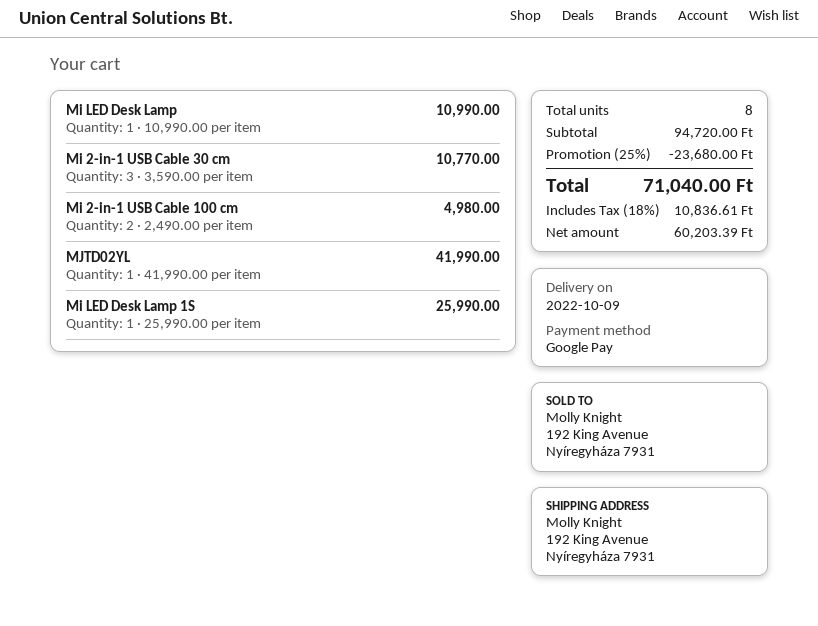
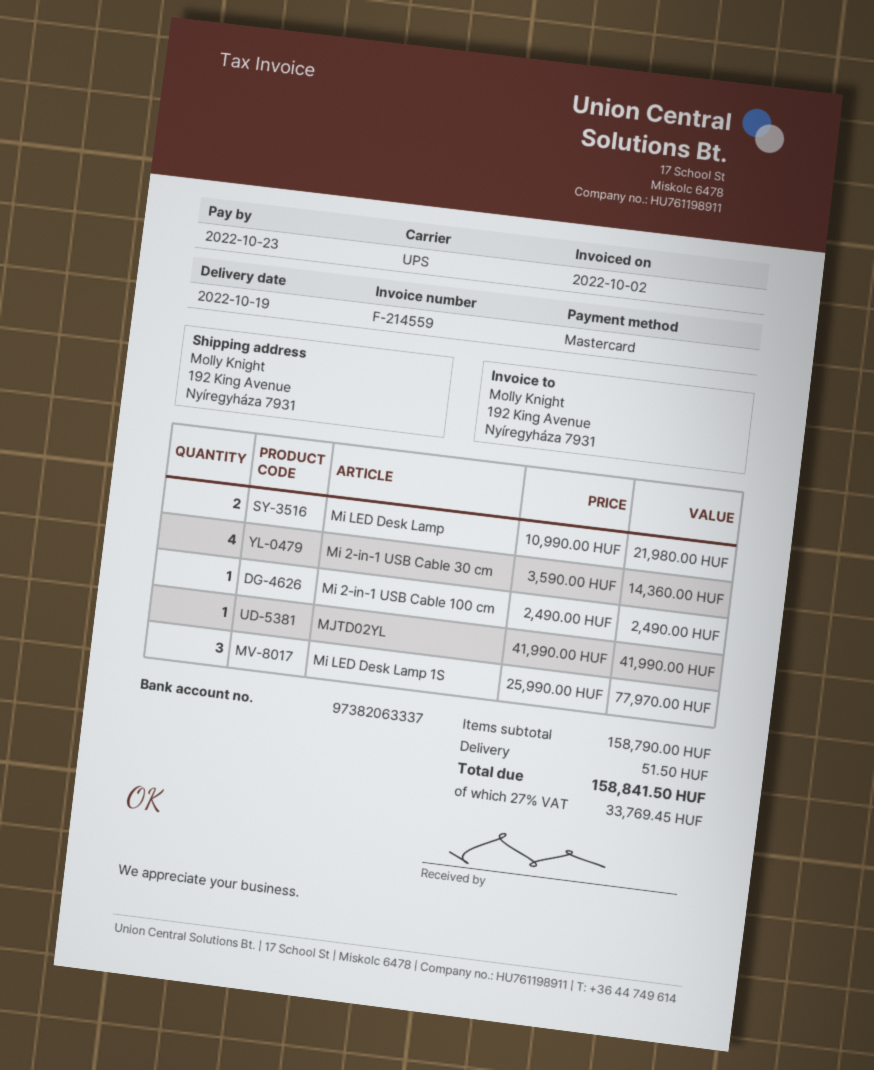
delivery date: 2022-10-09 -> 2022-10-19
payment method: Google Pay -> Mastercard
Mi LED Desk Lamp: 1 x 10990.00 = 10990.00 -> 2 x 10990.00 = 21980.00
Mi 2-in-1 USB Cable 30 cm: 3 x 3590.00 = 10770.00 -> 4 x 3590.00 = 14360.00
Mi 2-in-1 USB Cable 100 cm: 2 x 2490.00 = 4980.00 -> 1 x 2490.00 = 2490.00
Mi LED Desk Lamp 1S: 1 x 25990.00 = 25990.00 -> 3 x 25990.00 = 77970.00
subtotal: 94720.00 -> 158790.00
discount: 25% = 23680.00 -> none
shipping: none -> 51.50
tax: 18% = 10836.61 -> 27% = 33769.45
total: 71040.00 -> 158841.50

